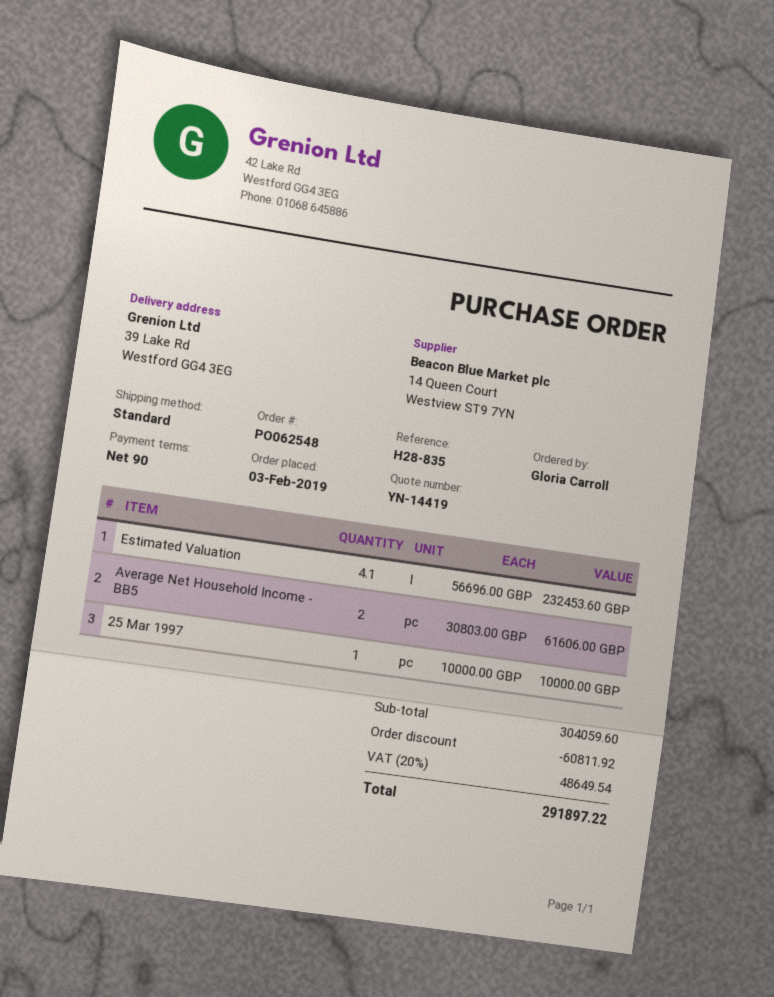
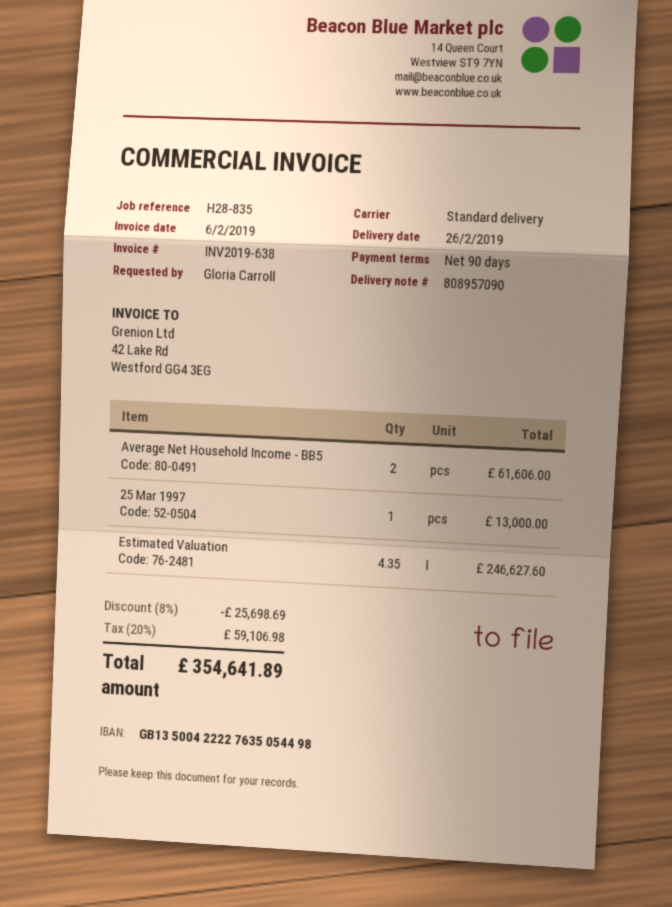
Estimated Valuation: 4.1 for 232453.60 -> 4.35 for 246627.60
25 Mar 1997: 1 for 10000.00 -> 1 for 13000.00
discount: 60811.92 -> 25698.69
tax: 20% = 48649.54 -> 20% = 59106.98
total: 291897.22 -> 354641.89

